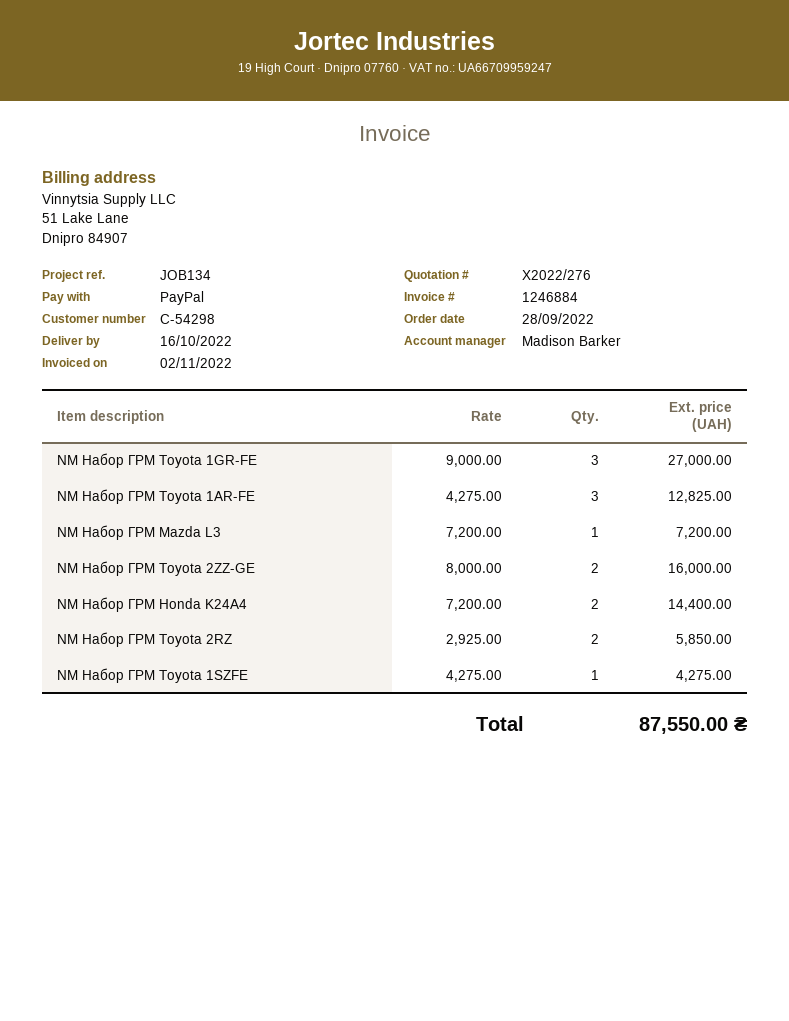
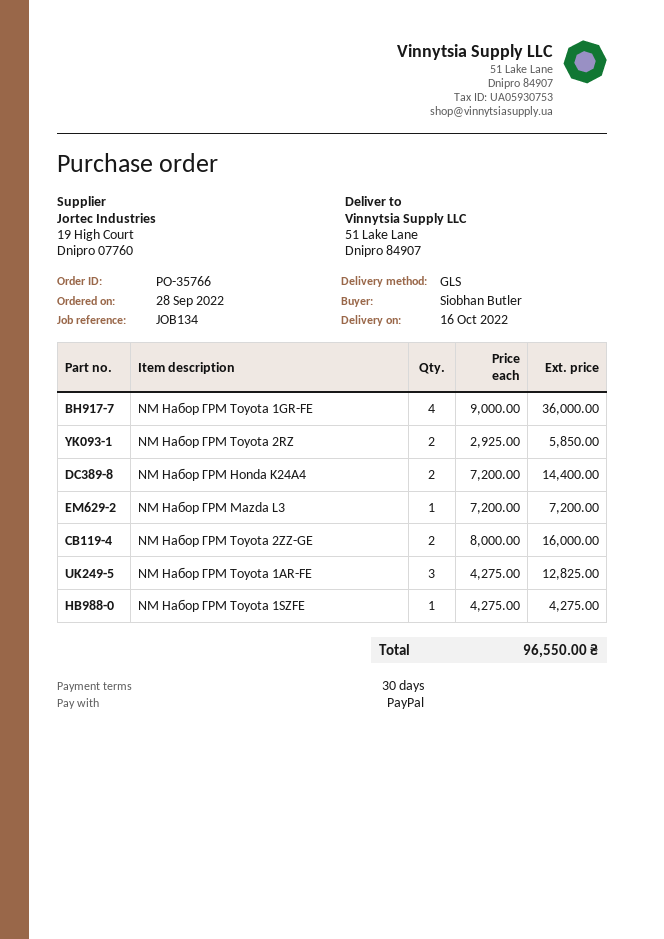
NM Набор ГРМ Toyota 1GR-FE: 3 x 9000.00 = 27000.00 -> 4 x 9000.00 = 36000.00
total: 87550.00 -> 96550.00

